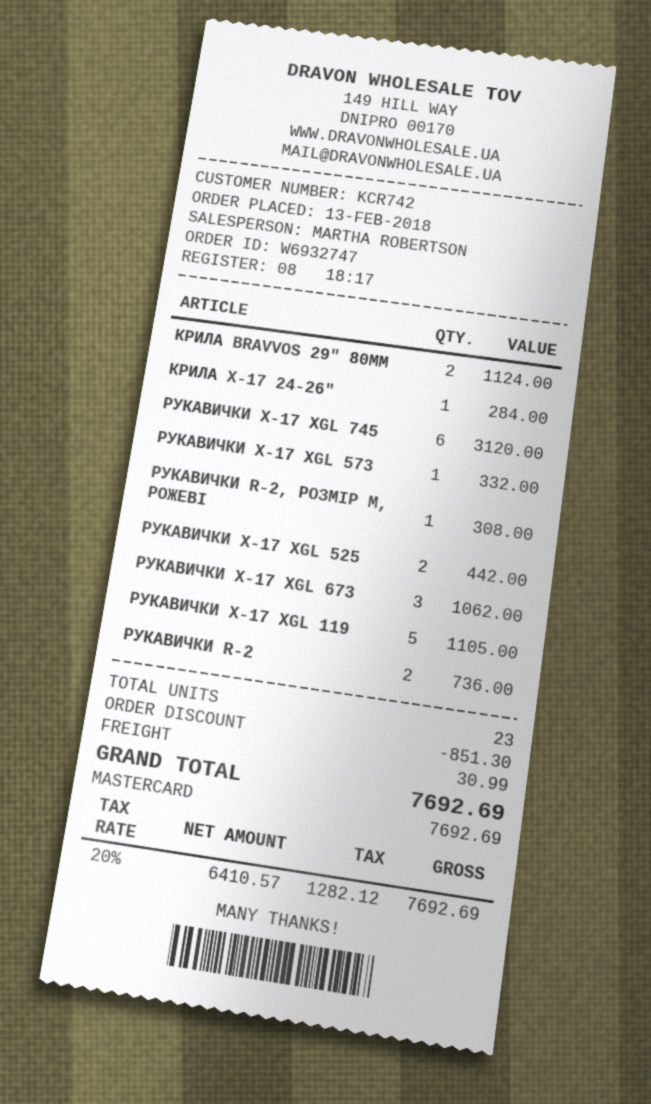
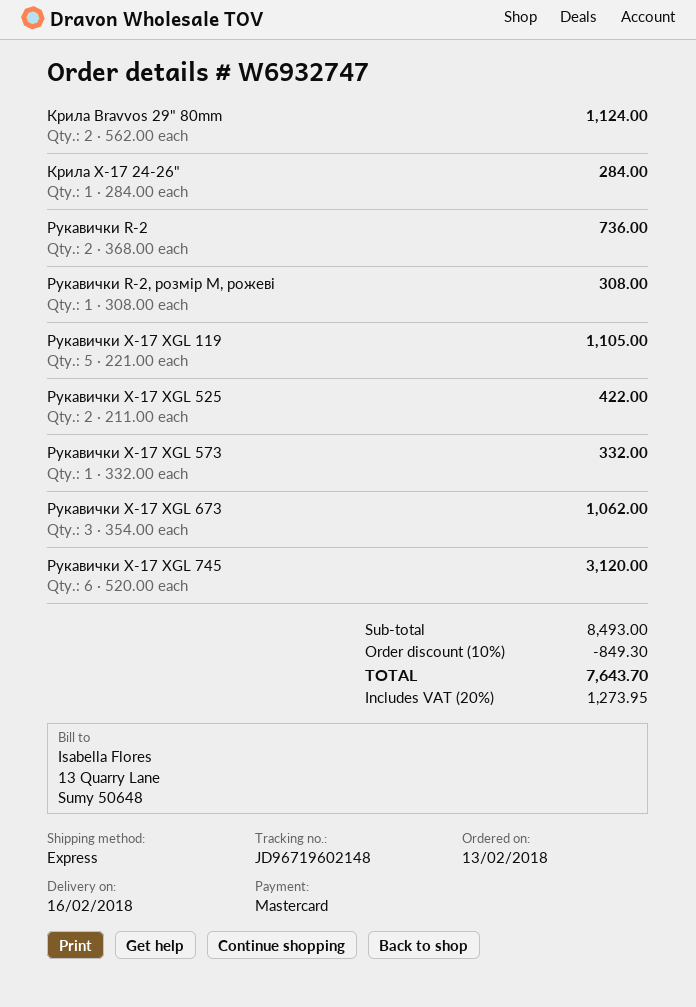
РУКАВИЧКИ X-17 XGL 525: 2 for 442.00 -> 2 for 422.00
discount: 851.30 -> 849.30
shipping: 30.99 -> none
tax: 20% = 1282.12 -> 20% = 1273.95
total: 7692.69 -> 7643.70

